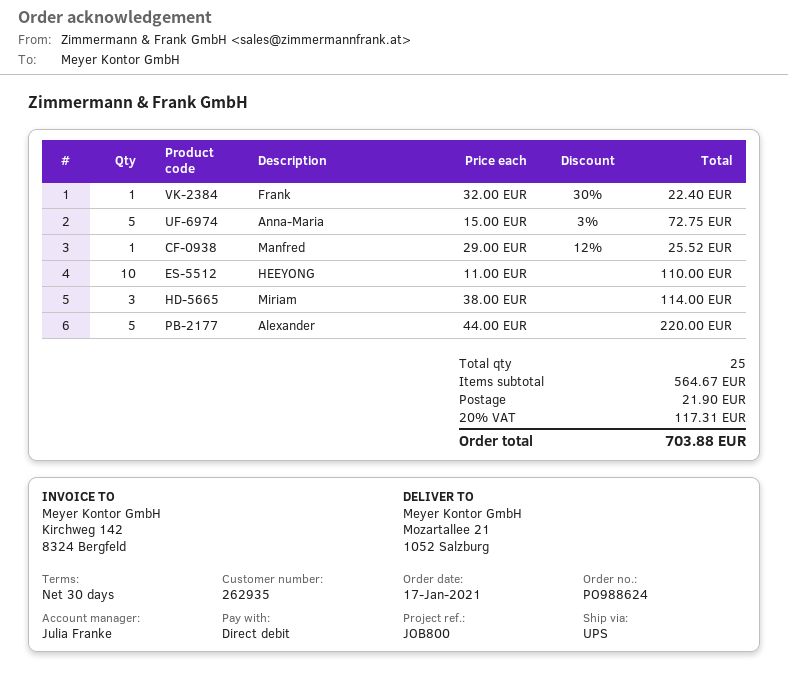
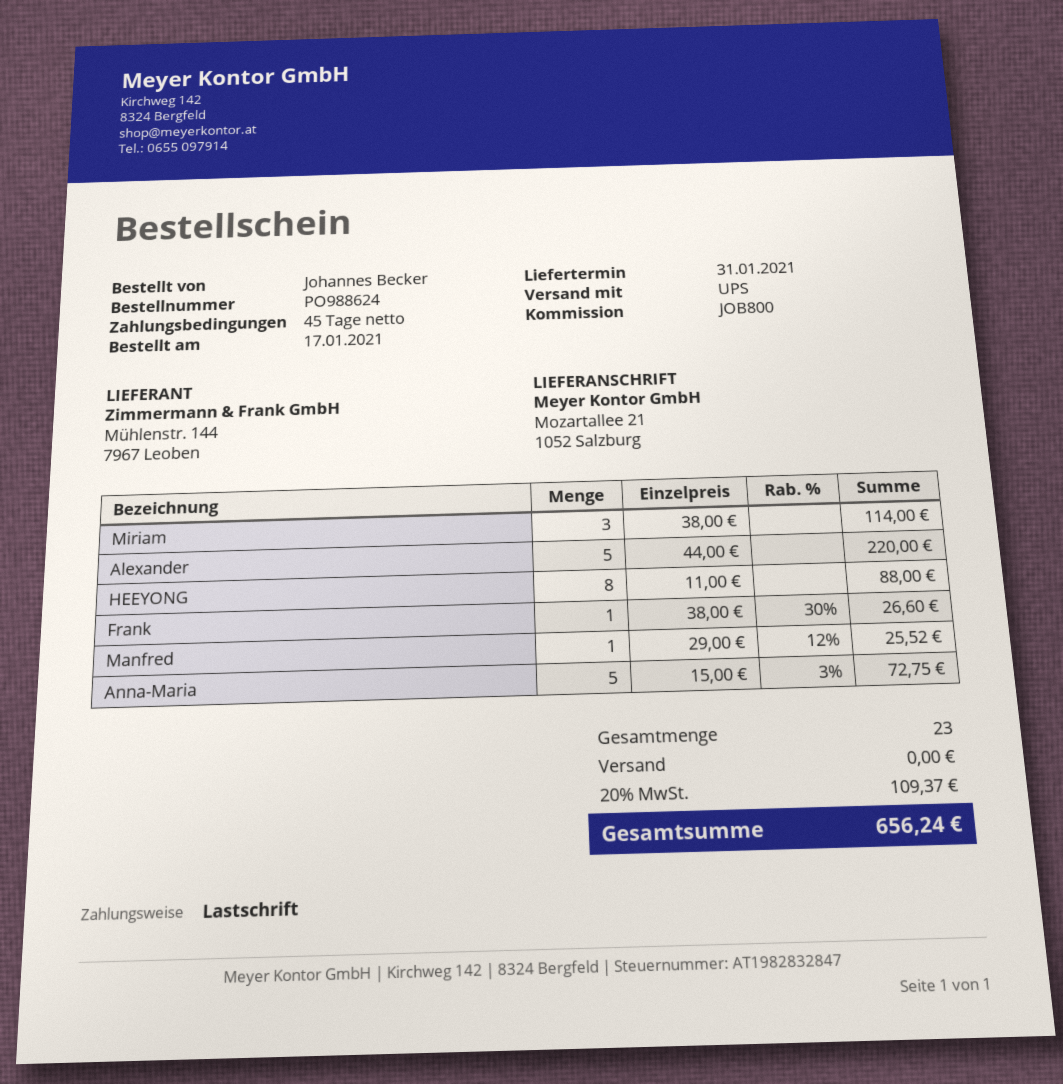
payment terms: 30 days -> 45 days
Frank: 1 x 32.00 - 30% = 22.40 -> 1 x 38.00 - 30% = 26.60
HEEYONG: 10 x 11.00 = 110.00 -> 8 x 11.00 = 88.00
total quantity: 25 -> 23
shipping: 21.90 -> 0.00
tax: 20% = 117.31 -> 20% = 109.37
total: 703.88 -> 656.24

